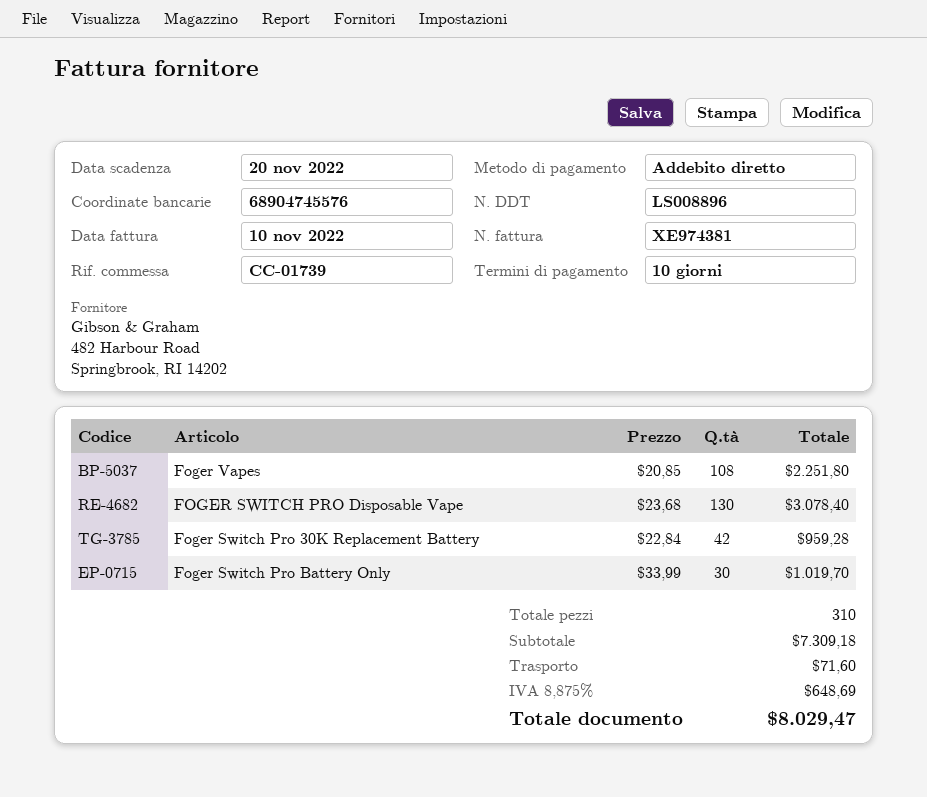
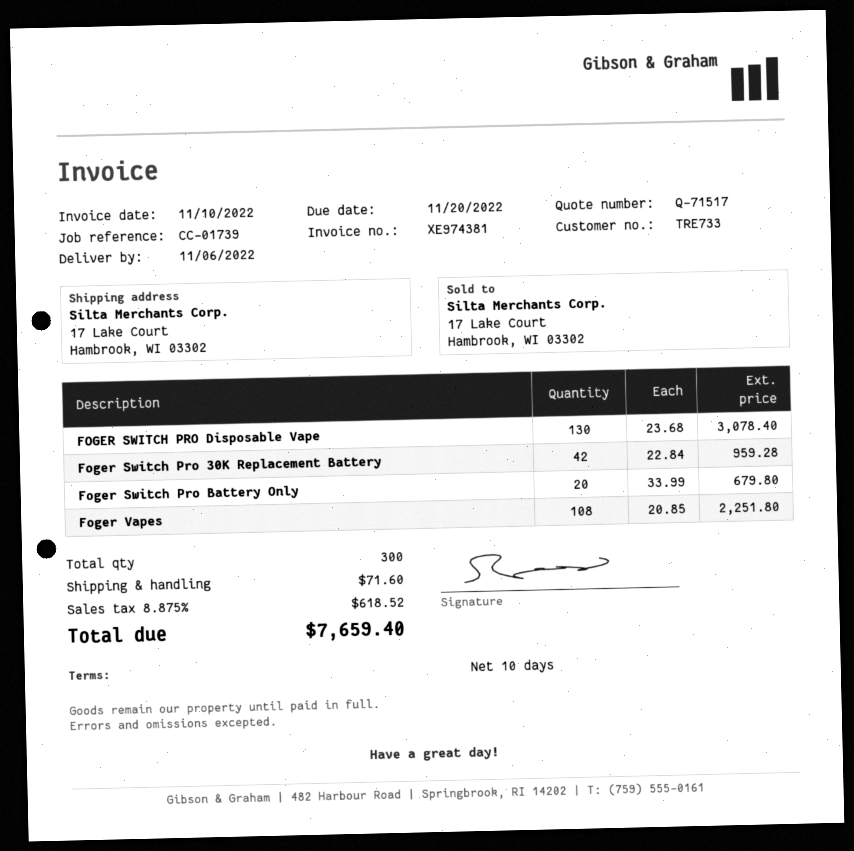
Foger Switch Pro Battery Only: 30 x 33.99 = 1019.70 -> 20 x 33.99 = 679.80
total quantity: 310 -> 300
tax: 8.875% = 648.69 -> 8.875% = 618.52
total: 8029.47 -> 7659.40

